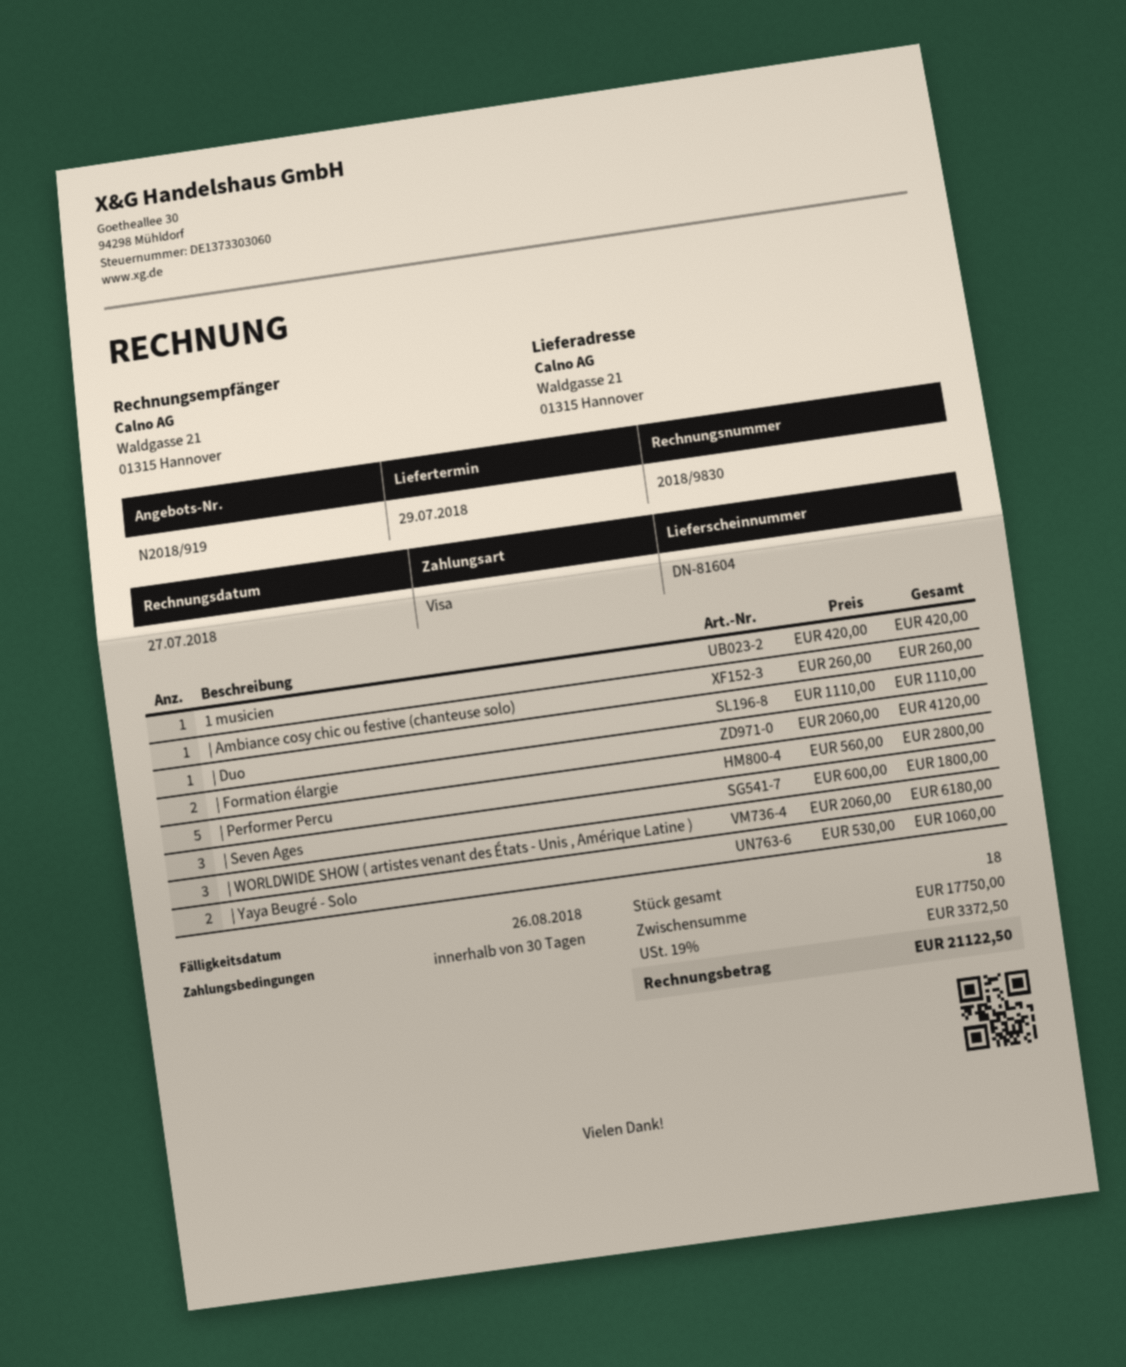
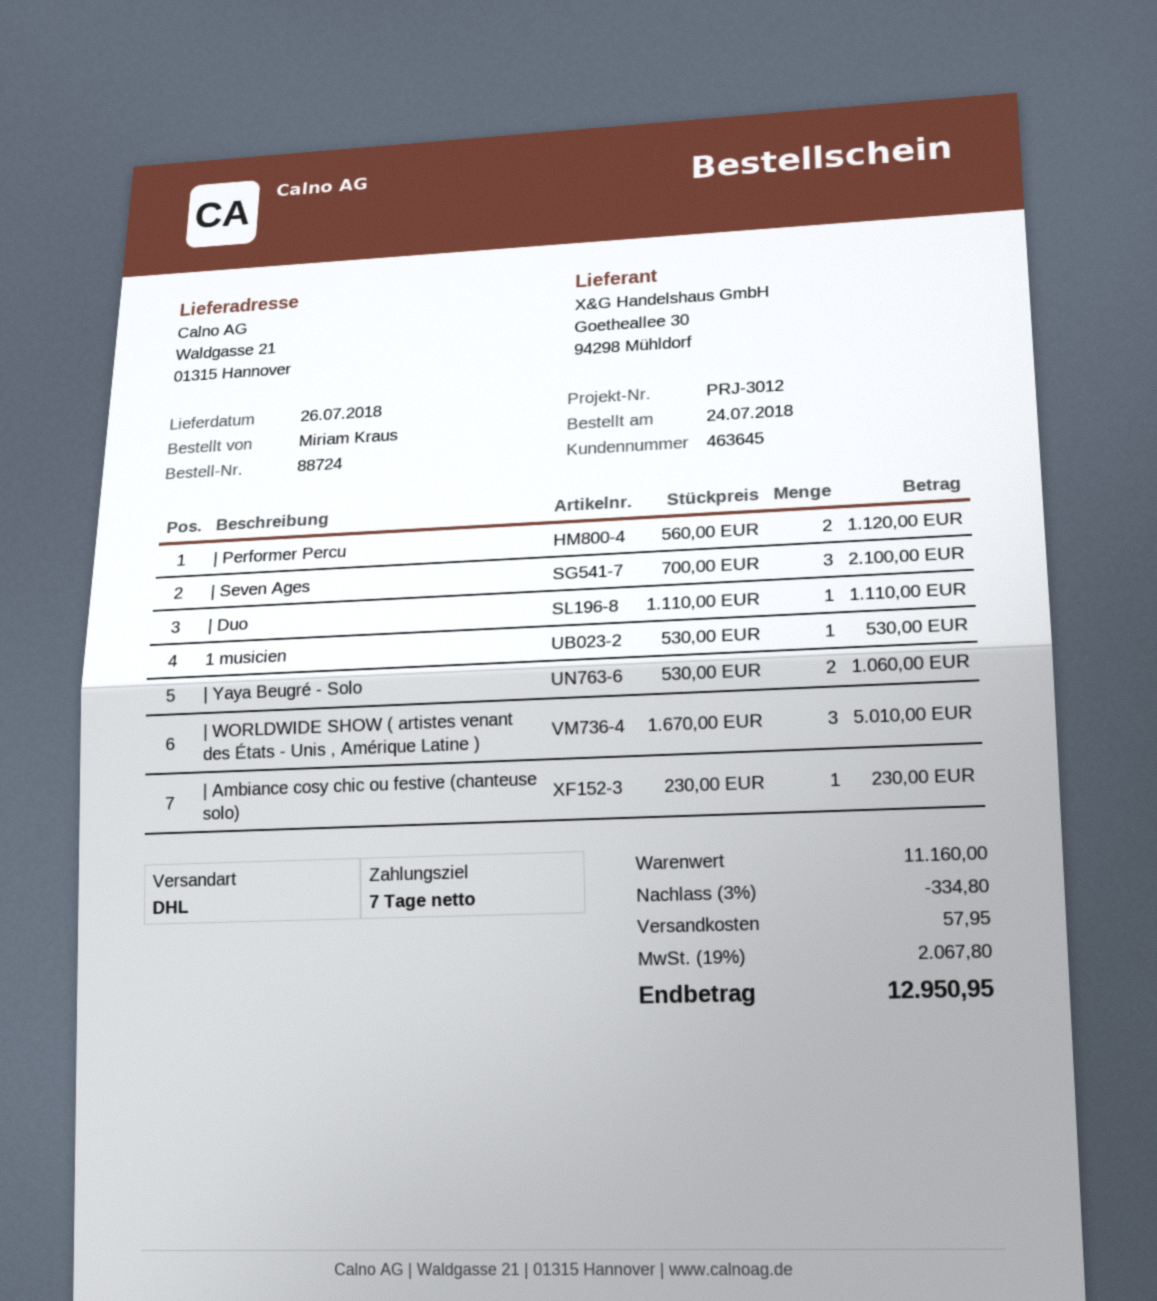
delivery date: 2018-07-29 -> 2018-07-26
payment terms: 30 days -> 7 days
1 musicien: 1 x 420.00 = 420.00 -> 1 x 530.00 = 530.00
| Ambiance cosy chic ou festive (chanteuse solo): 1 x 260.00 = 260.00 -> 1 x 230.00 = 230.00
| Formation élargie: 2 x 2060.00 = 4120.00 -> none
| Performer Percu: 5 x 560.00 = 2800.00 -> 2 x 560.00 = 1120.00
| Seven Ages: 3 x 600.00 = 1800.00 -> 3 x 700.00 = 2100.00
| WORLDWIDE SHOW ( artistes venant des États - Unis , Amérique Latine ): 3 x 2060.00 = 6180.00 -> 3 x 1670.00 = 5010.00
subtotal: 17750.00 -> 11160.00
discount: none -> 3% = 334.80
shipping: none -> 57.95
tax: 19% = 3372.50 -> 19% = 2067.80
total: 21122.50 -> 12950.95

